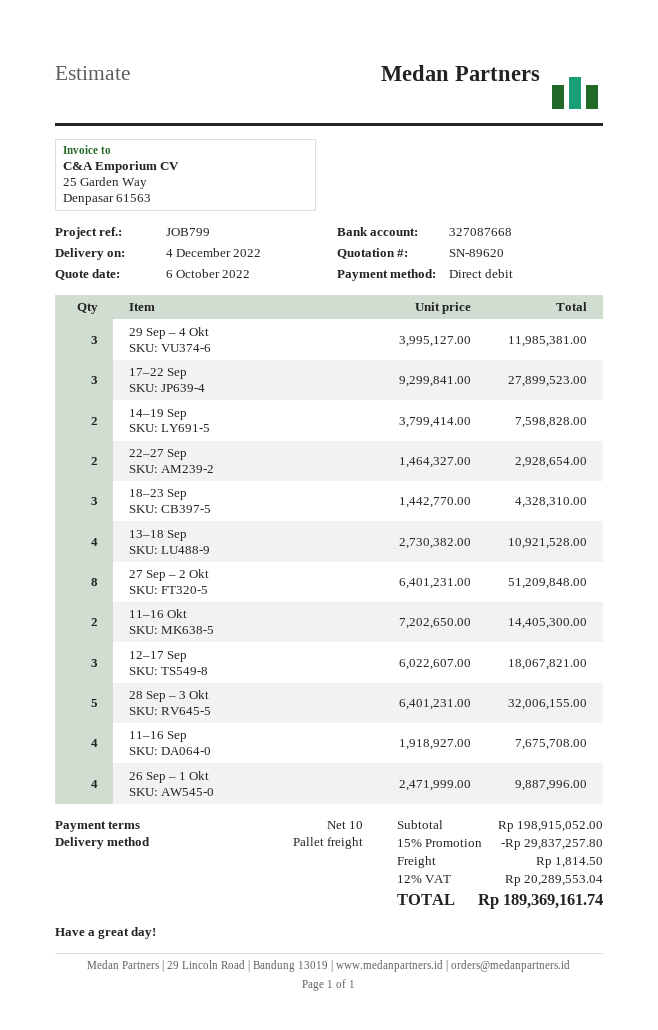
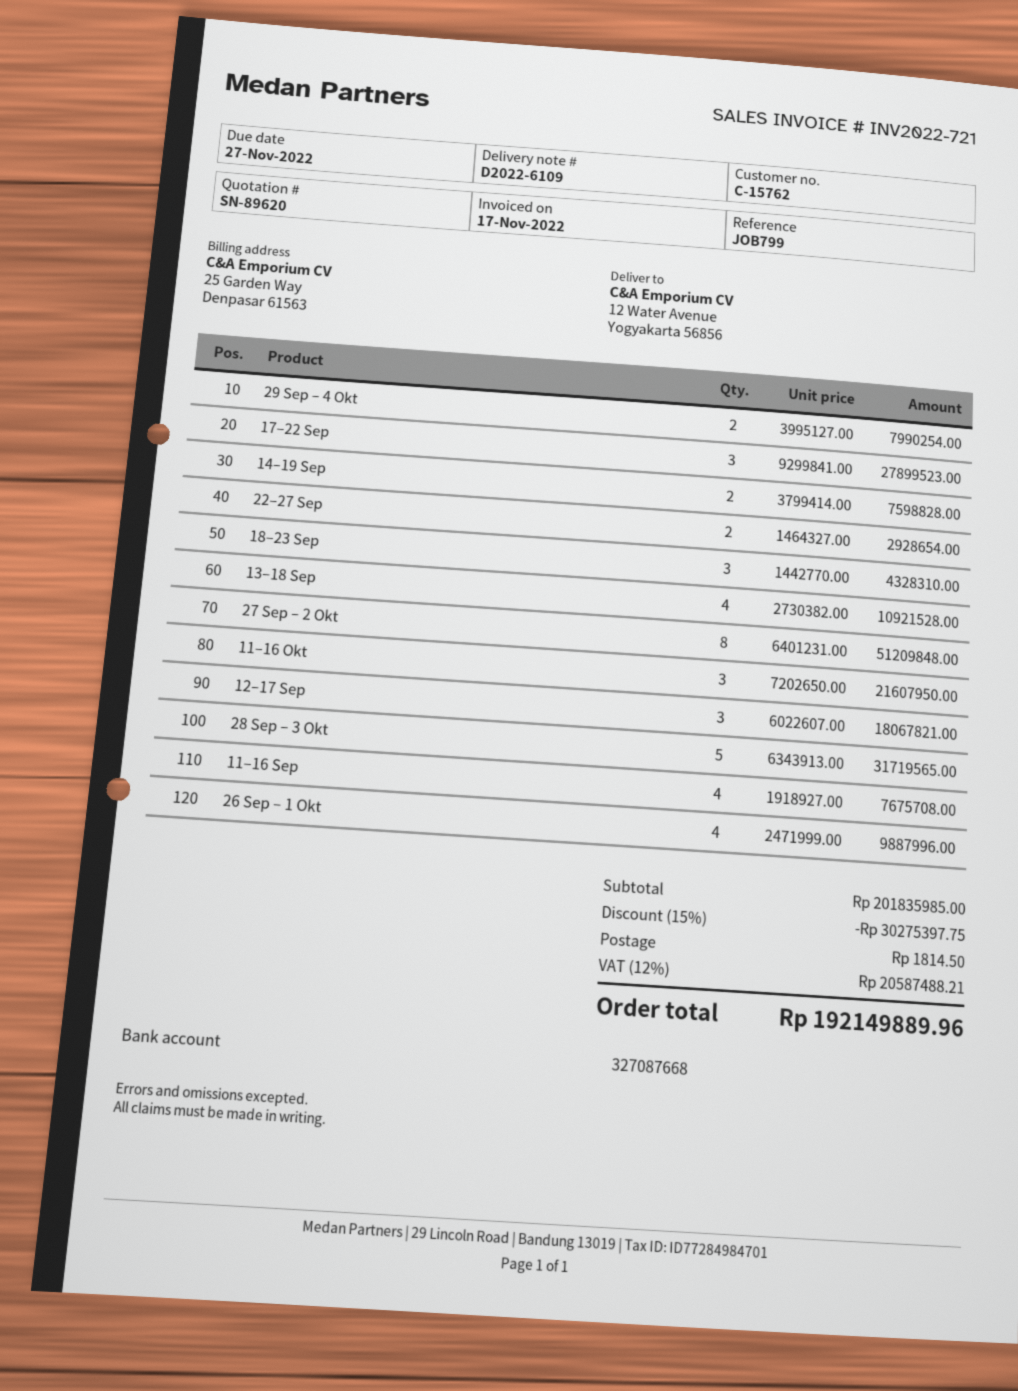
29 Sep – 4 Okt: 3 x 3995127.00 = 11985381.00 -> 2 x 3995127.00 = 7990254.00
11–16 Okt: 2 x 7202650.00 = 14405300.00 -> 3 x 7202650.00 = 21607950.00
28 Sep – 3 Okt: 5 x 6401231.00 = 32006155.00 -> 5 x 6343913.00 = 31719565.00
subtotal: 198915052.00 -> 201835985.00
discount: 15% = 29837257.80 -> 15% = 30275397.75
tax: 12% = 20289553.04 -> 12% = 20587488.21
total: 189369161.74 -> 192149889.96

